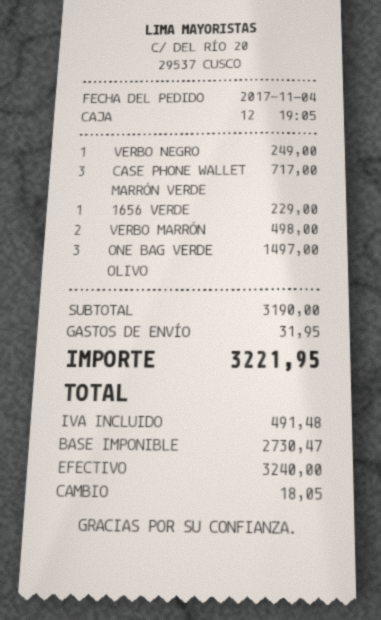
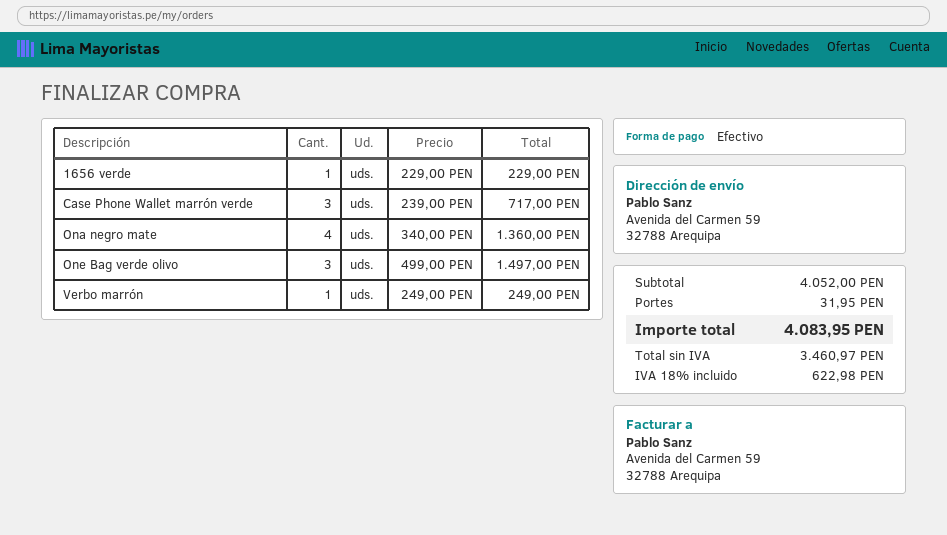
VERBO NEGRO: 1 for 249.00 -> none
VERBO MARRÓN: 2 for 498.00 -> 1 for 249.00
Ona negro mate: none -> 4 for 1360.00
subtotal: 3190.00 -> 4052.00
net: 2730.47 -> 3460.97
tax: 491.48 -> 622.98
total: 3221.95 -> 4083.95

